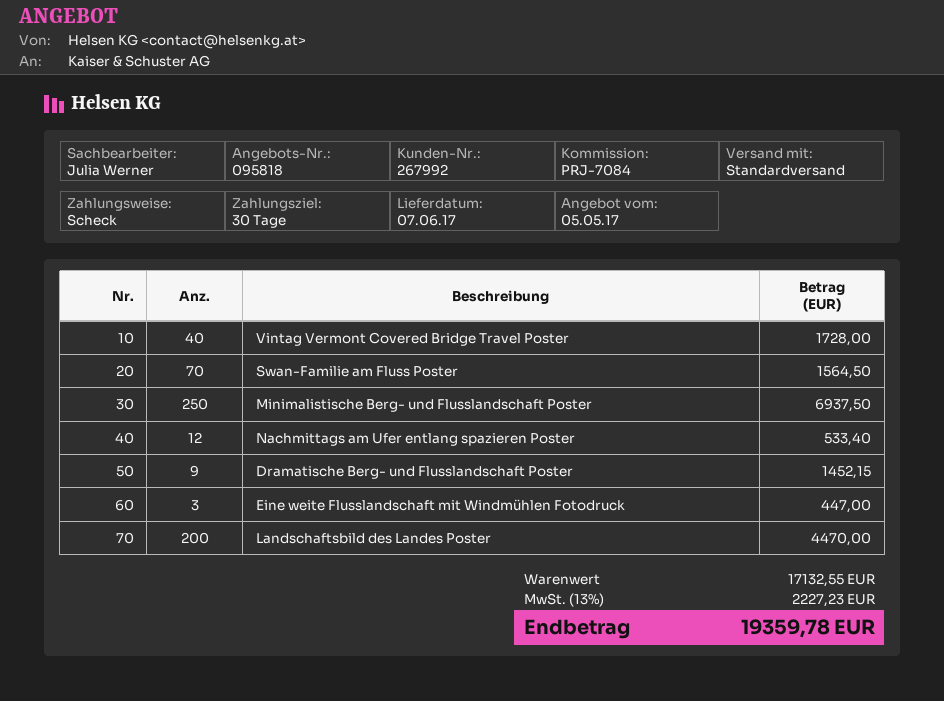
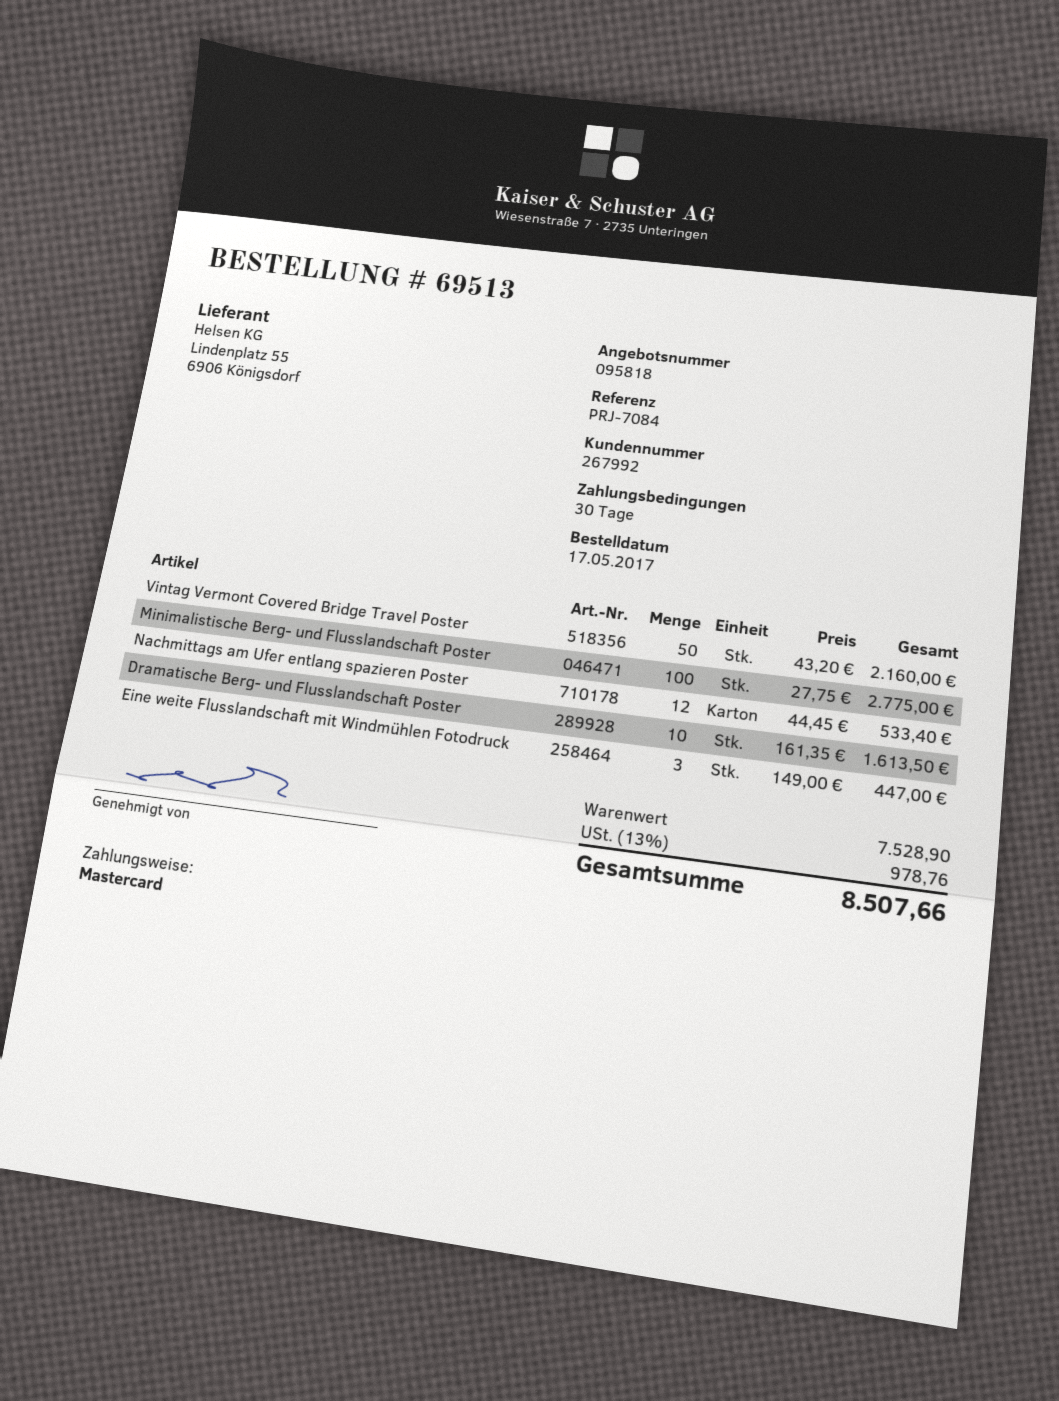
payment method: cheque -> Mastercard
Vintag Vermont Covered Bridge Travel Poster: 40 for 1728.00 -> 50 for 2160.00
Swan-Familie am Fluss Poster: 70 for 1564.50 -> none
Minimalistische Berg- und Flusslandschaft Poster: 250 for 6937.50 -> 100 for 2775.00
Dramatische Berg- und Flusslandschaft Poster: 9 for 1452.15 -> 10 for 1613.50
Landschaftsbild des Landes Poster: 200 for 4470.00 -> none
subtotal: 17132.55 -> 7528.90
tax: 13% = 2227.23 -> 13% = 978.76
total: 19359.78 -> 8507.66

